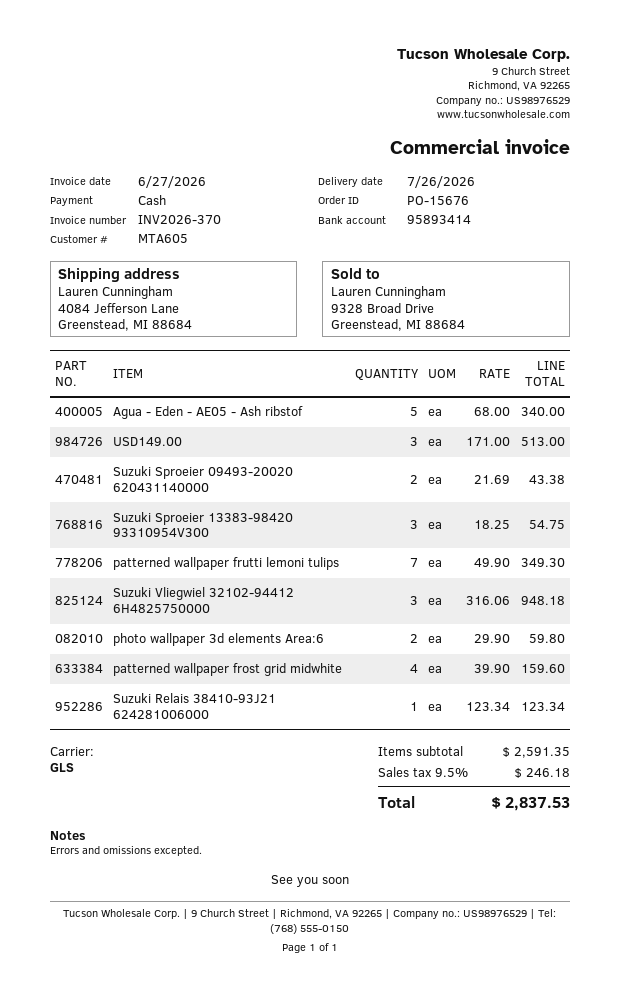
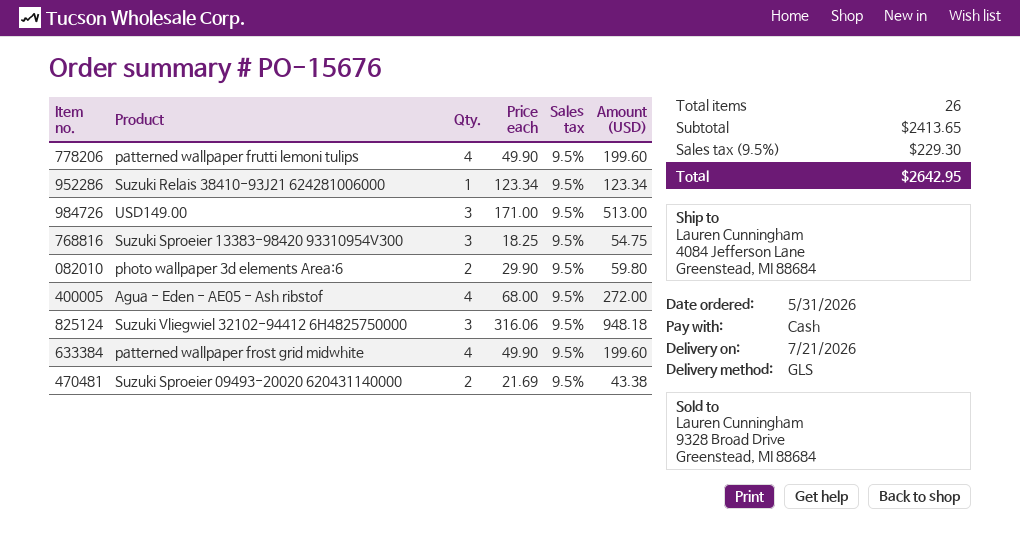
delivery date: 2026-07-26 -> 2026-07-21
Agua - Eden - AE05 - Ash ribstof: 5 x 68.00 = 340.00 -> 4 x 68.00 = 272.00
patterned wallpaper frutti lemoni tulips: 7 x 49.90 = 349.30 -> 4 x 49.90 = 199.60
patterned wallpaper frost grid midwhite: 4 x 39.90 = 159.60 -> 4 x 49.90 = 199.60
subtotal: 2591.35 -> 2413.65
tax: 9.5% = 246.18 -> 9.5% = 229.30
total: 2837.53 -> 2642.95

